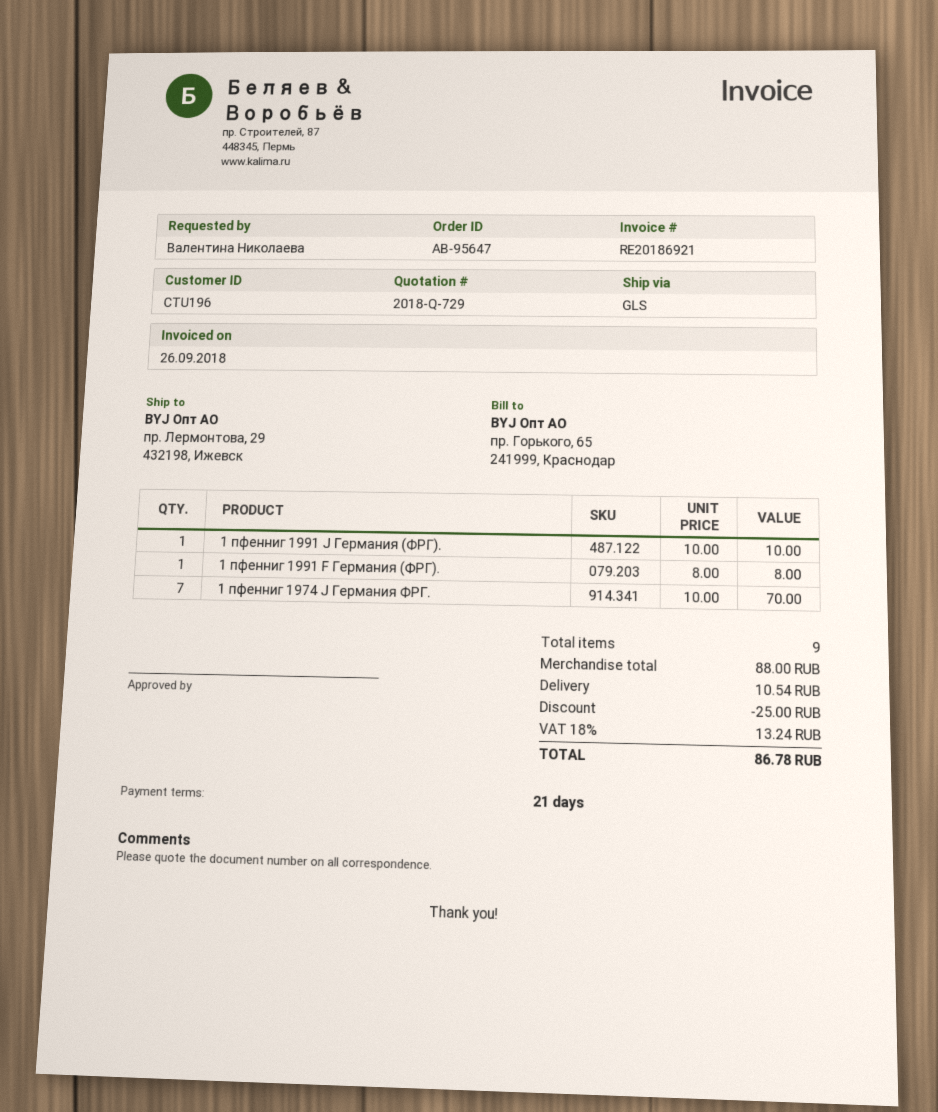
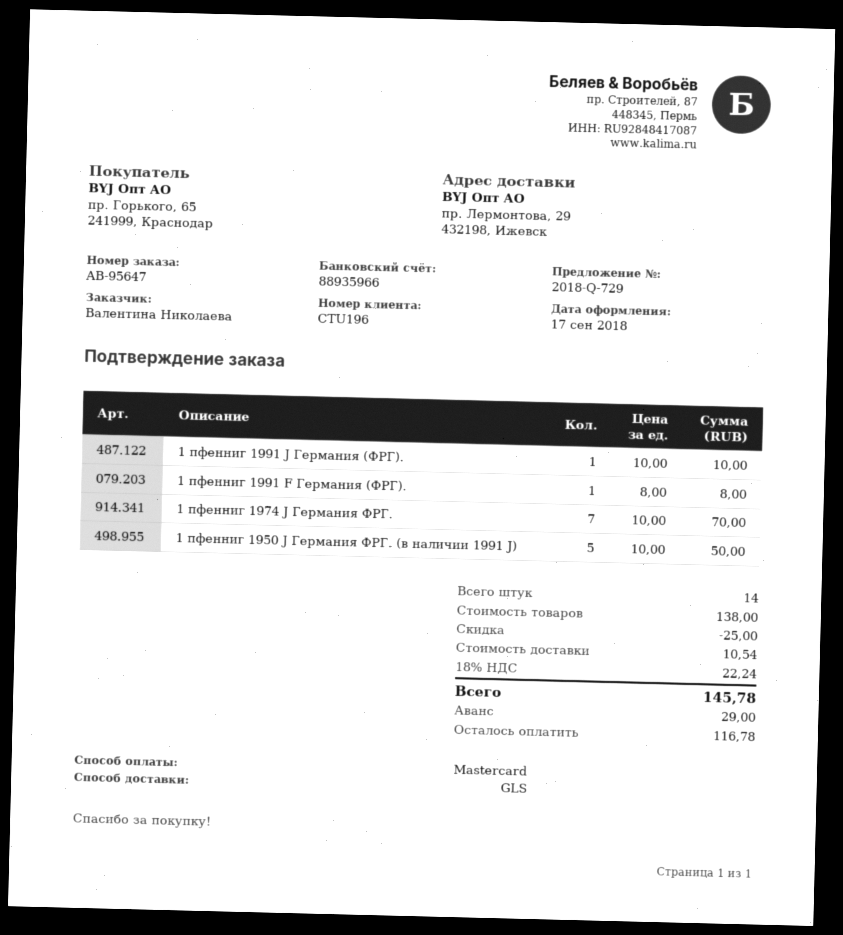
1 пфенниг 1950 J Германия ФРГ. (в наличии 1991 J): none -> 5 x 10.00 = 50.00
total quantity: 9 -> 14
subtotal: 88.00 -> 138.00
tax: 18% = 13.24 -> 18% = 22.24
total: 86.78 -> 145.78

